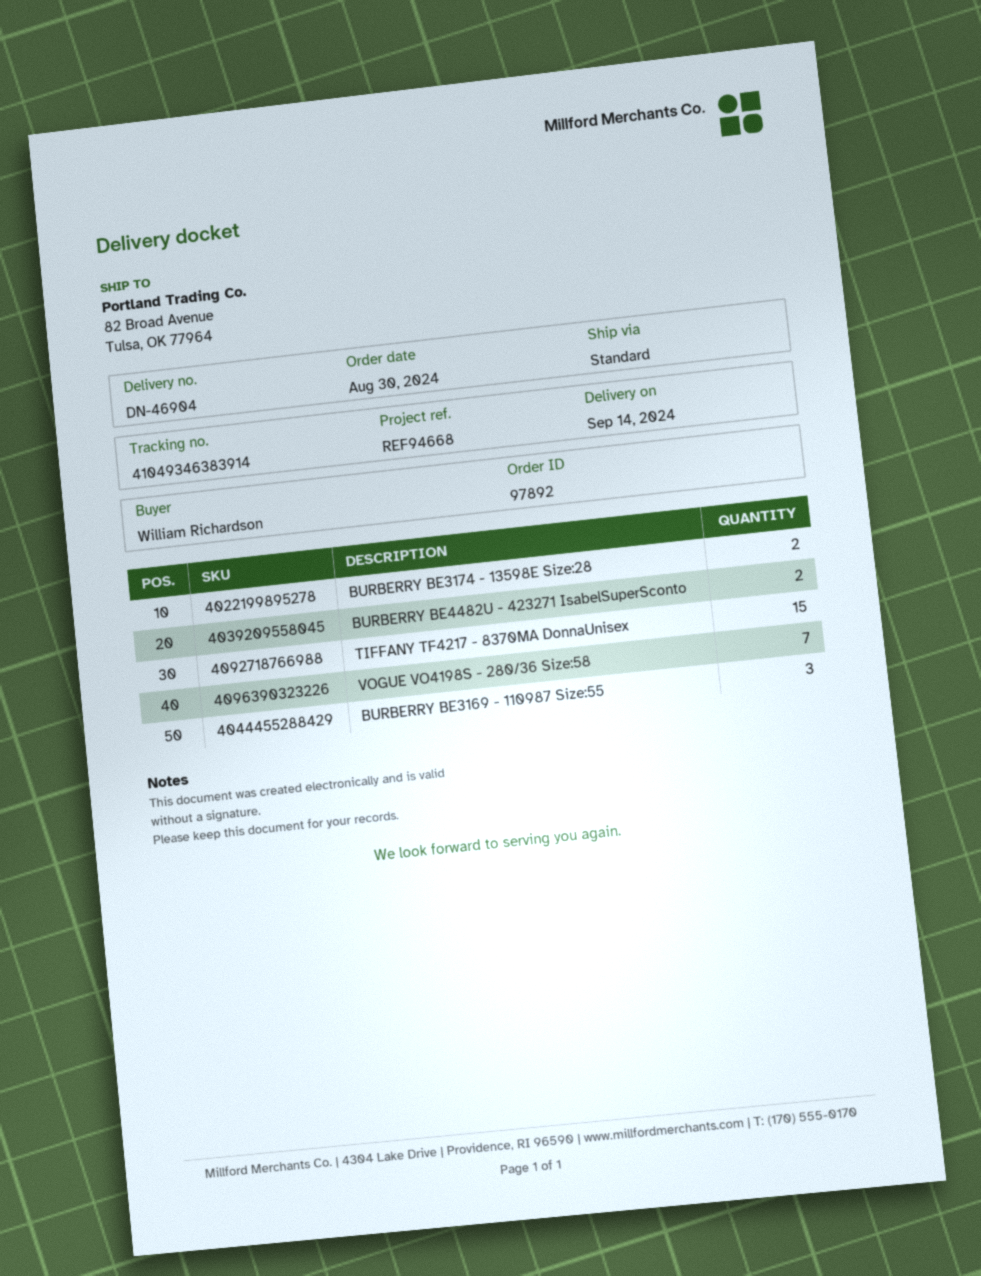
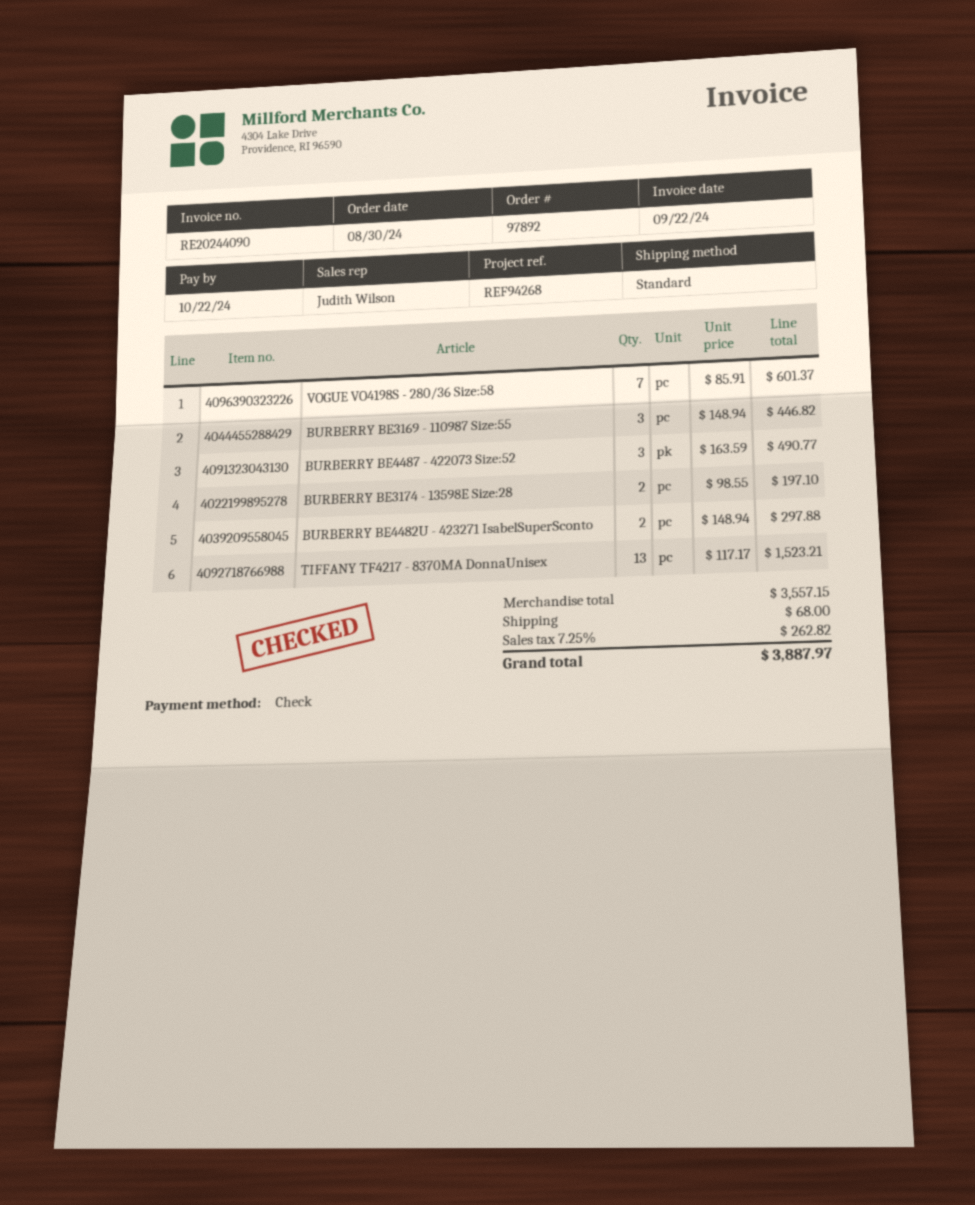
reference: REF94668 -> REF94268
TIFFANY TF4217 - 8370MA DonnaUnisex: 15 -> 13
BURBERRY BE4487 - 422073 Size:52: none -> 3

